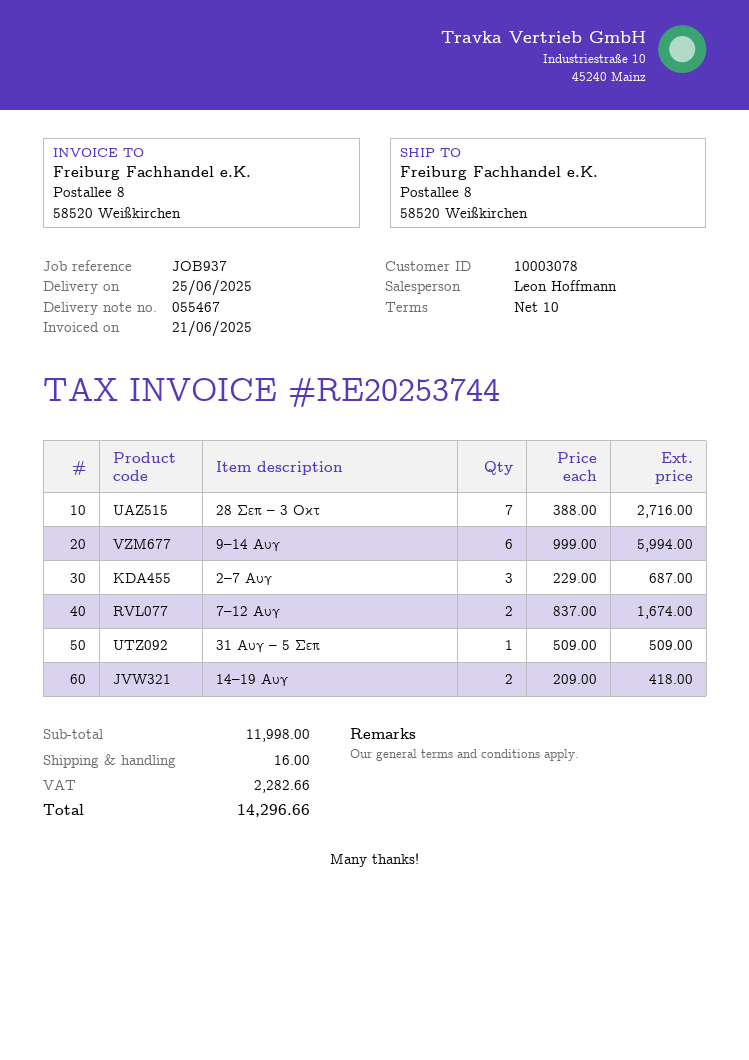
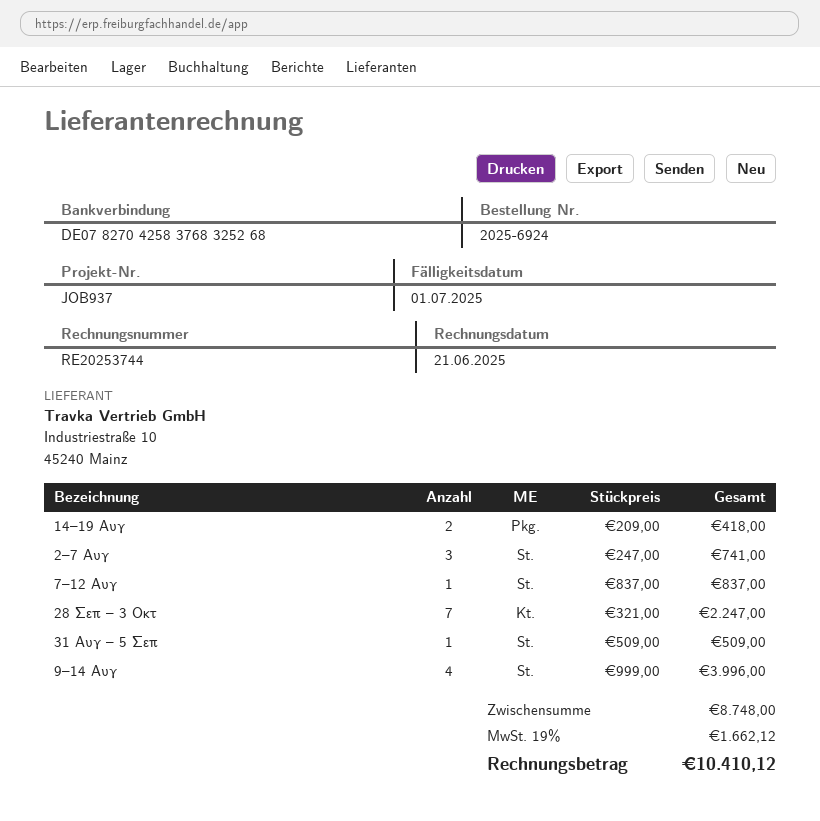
28 Σεπ – 3 Οκτ: 7 x 388.00 = 2716.00 -> 7 x 321.00 = 2247.00
9–14 Αυγ: 6 x 999.00 = 5994.00 -> 4 x 999.00 = 3996.00
2–7 Αυγ: 3 x 229.00 = 687.00 -> 3 x 247.00 = 741.00
7–12 Αυγ: 2 x 837.00 = 1674.00 -> 1 x 837.00 = 837.00
subtotal: 11998.00 -> 8748.00
shipping: 16.00 -> none
tax: 2282.66 -> 1662.12
total: 14296.66 -> 10410.12

